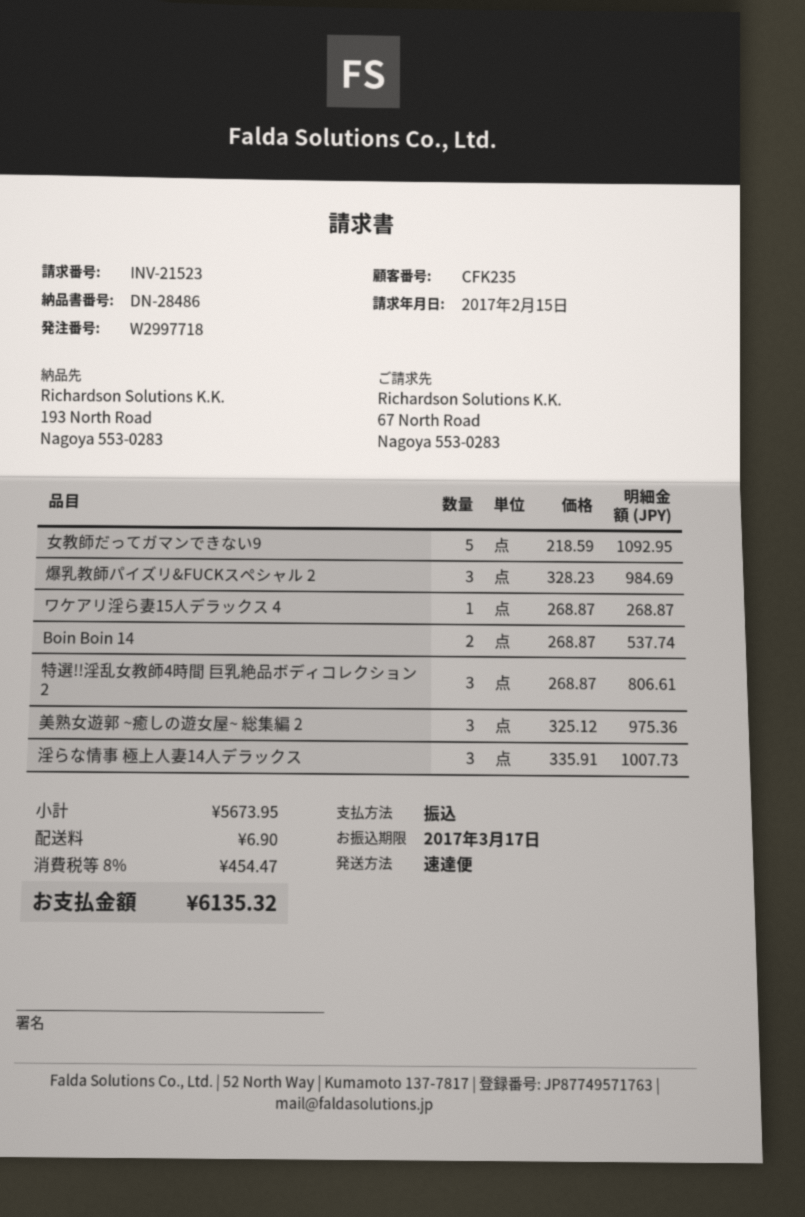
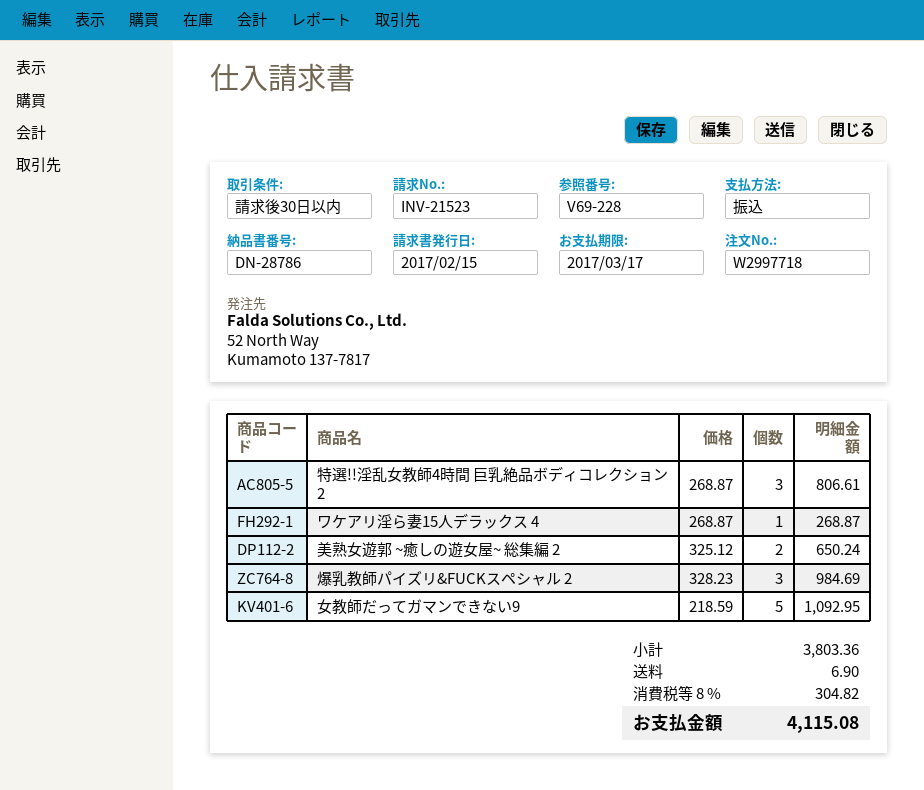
delivery note number: DN-28486 -> DN-28786
Boin Boin 14: 2 x 268.87 = 537.74 -> none
美熟女遊郭 ~癒しの遊女屋~ 総集編 2: 3 x 325.12 = 975.36 -> 2 x 325.12 = 650.24
淫らな情事 極上人妻14人デラックス: 3 x 335.91 = 1007.73 -> none
subtotal: 5673.95 -> 3803.36
tax: 8% = 454.47 -> 8% = 304.82
total: 6135.32 -> 4115.08

